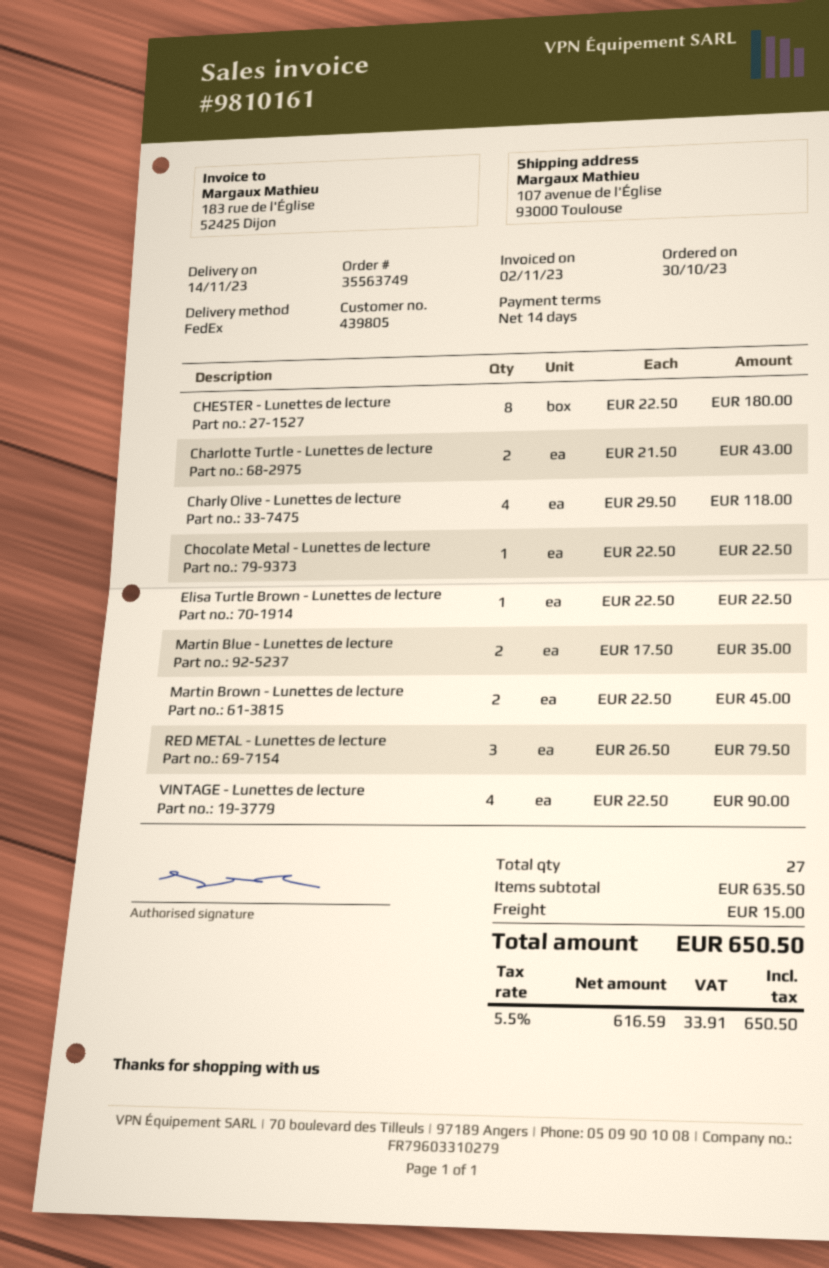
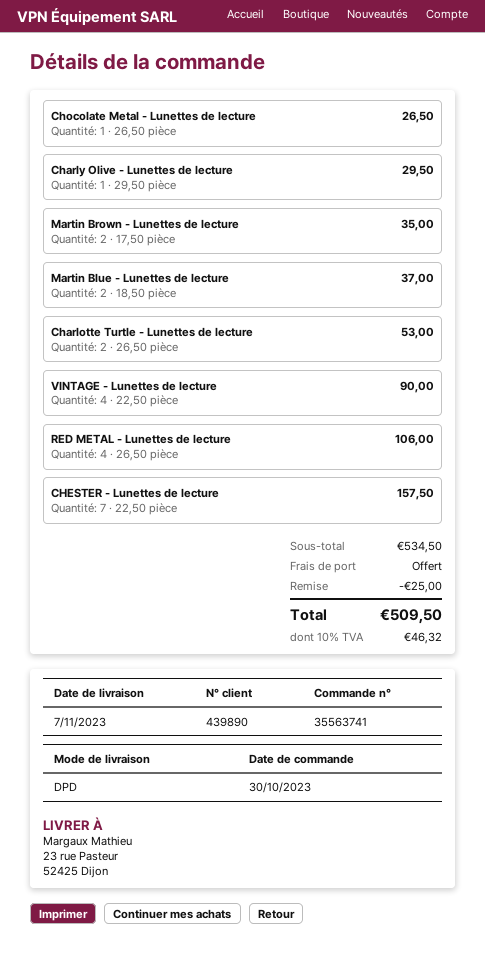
order number: 35563749 -> 35563741
delivery date: 2023-11-14 -> 2023-11-07
customer number: 439805 -> 439890
shipping method: FedEx -> DPD
ship to: 107 avenue de l'Église, 93000 Toulouse -> 23 rue Pasteur, 52425 Dijon
CHESTER - Lunettes de lecture: 8 x 22.50 = 180.00 -> 7 x 22.50 = 157.50
Charlotte Turtle - Lunettes de lecture: 2 x 21.50 = 43.00 -> 2 x 26.50 = 53.00
Charly Olive - Lunettes de lecture: 4 x 29.50 = 118.00 -> 1 x 29.50 = 29.50
Chocolate Metal - Lunettes de lecture: 1 x 22.50 = 22.50 -> 1 x 26.50 = 26.50
Elisa Turtle Brown - Lunettes de lecture: 1 x 22.50 = 22.50 -> none
Martin Blue - Lunettes de lecture: 2 x 17.50 = 35.00 -> 2 x 18.50 = 37.00
Martin Brown - Lunettes de lecture: 2 x 22.50 = 45.00 -> 2 x 17.50 = 35.00
RED METAL - Lunettes de lecture: 3 x 26.50 = 79.50 -> 4 x 26.50 = 106.00
subtotal: 635.50 -> 534.50
discount: none -> 25.00
shipping: 15.00 -> 0.00
tax: 5.5% = 33.91 -> 10% = 46.32
total: 650.50 -> 509.50

